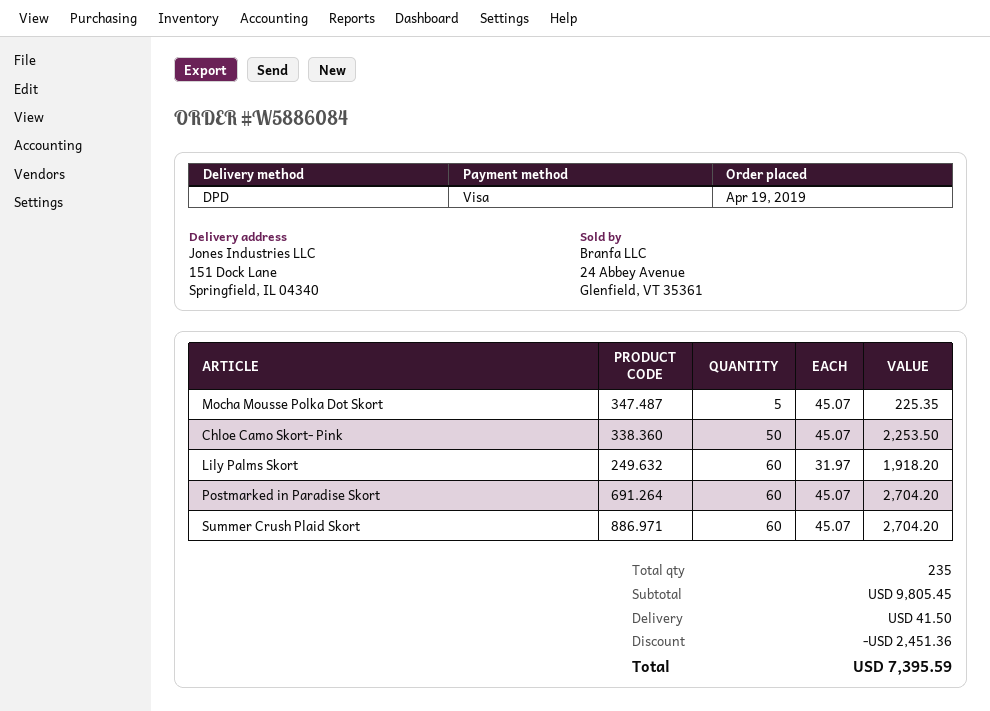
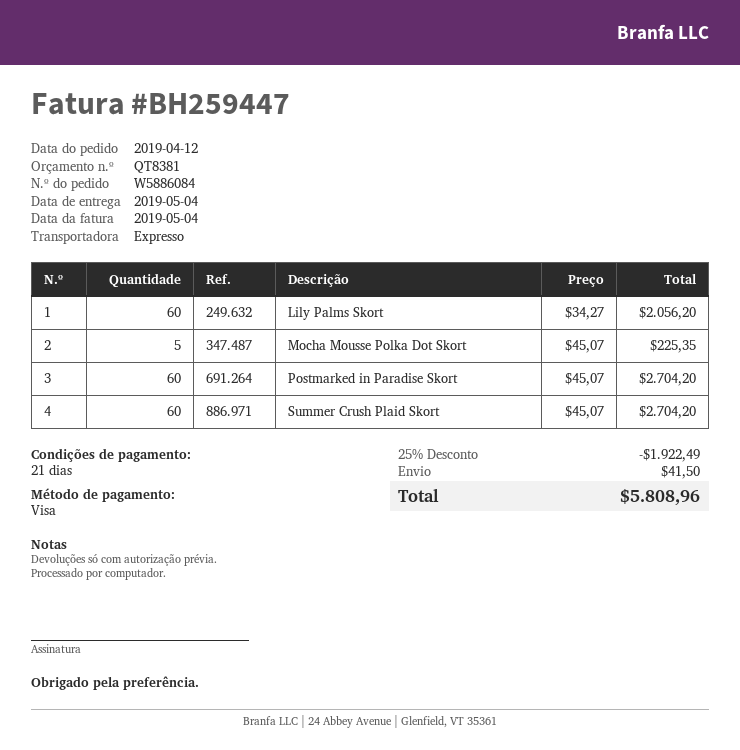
order date: 2019-04-19 -> 2019-04-12
shipping method: DPD -> express
Chloe Camo Skort- Pink: 50 x 45.07 = 2253.50 -> none
Lily Palms Skort: 60 x 31.97 = 1918.20 -> 60 x 34.27 = 2056.20
discount: 2451.36 -> 1922.49
total: 7395.59 -> 5808.96

